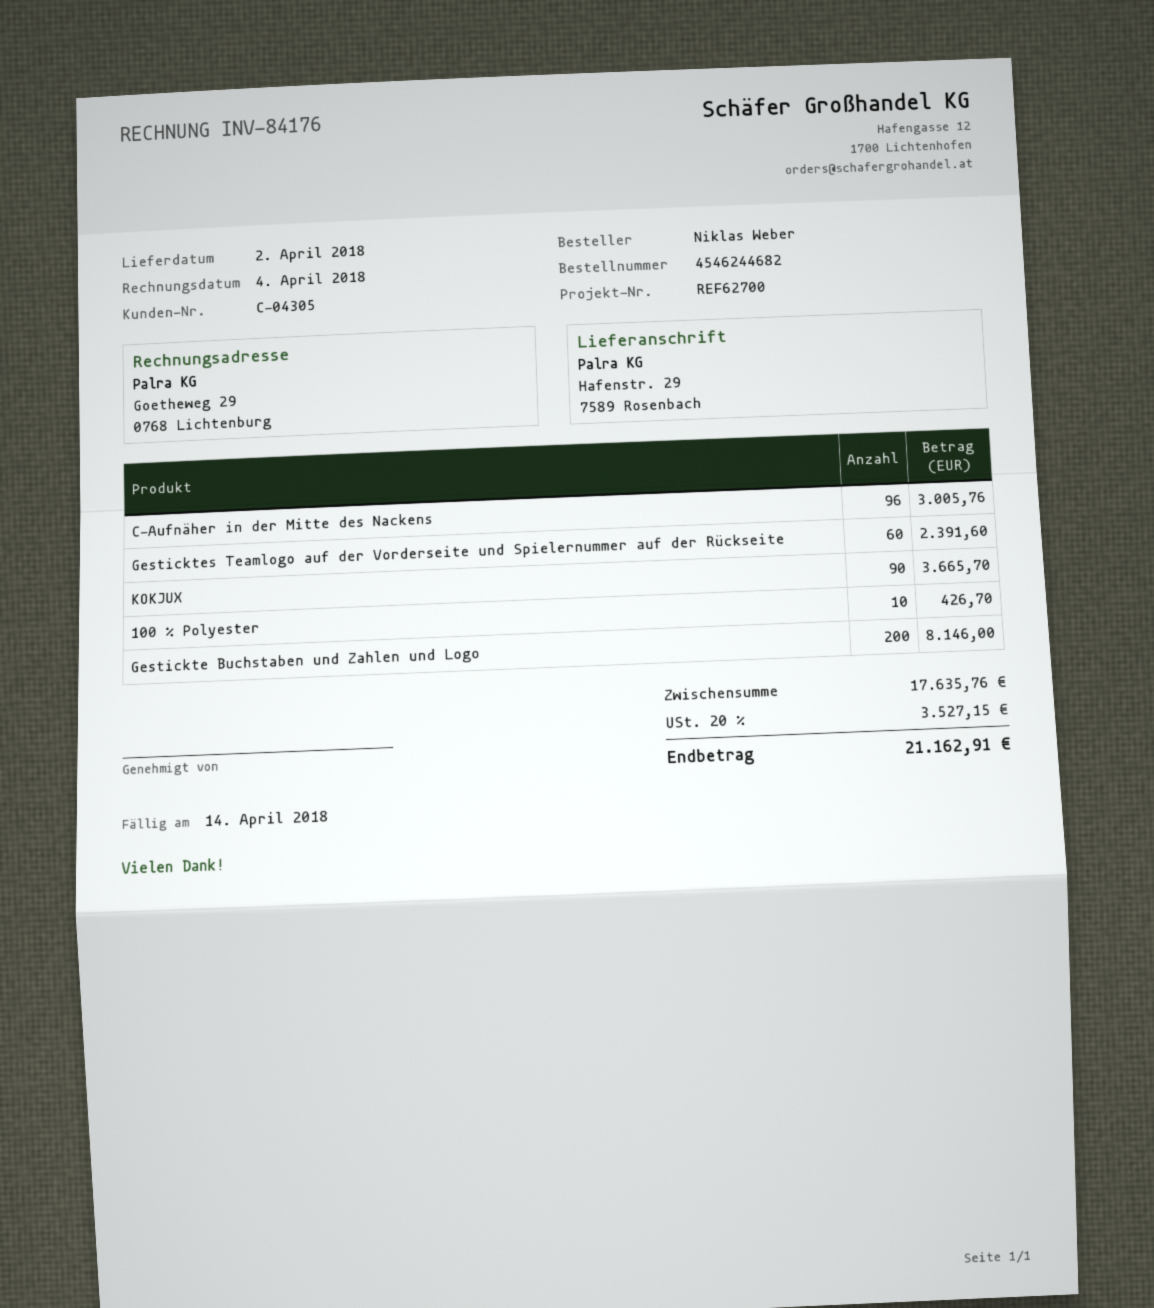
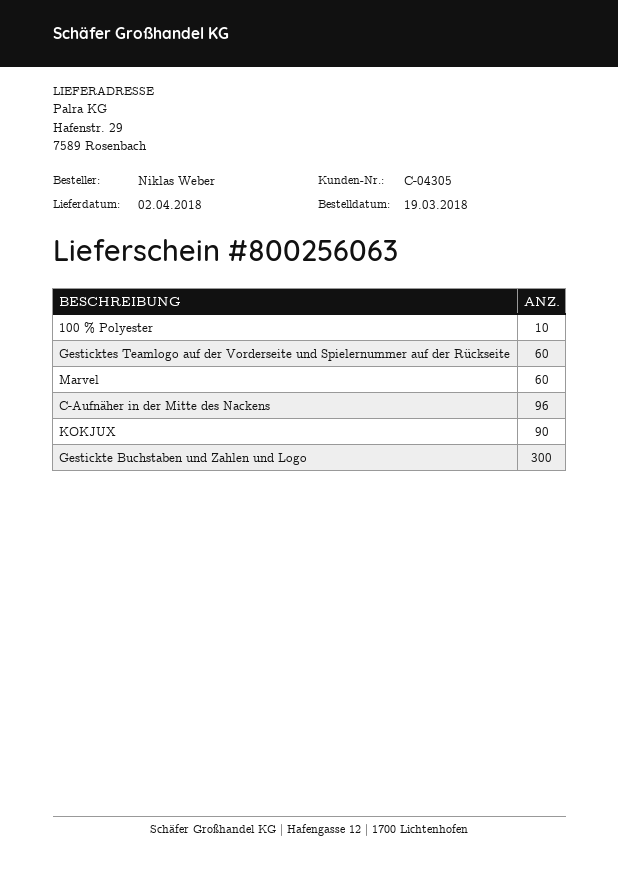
Gestickte Buchstaben und Zahlen und Logo: 200 -> 300
Marvel: none -> 60

